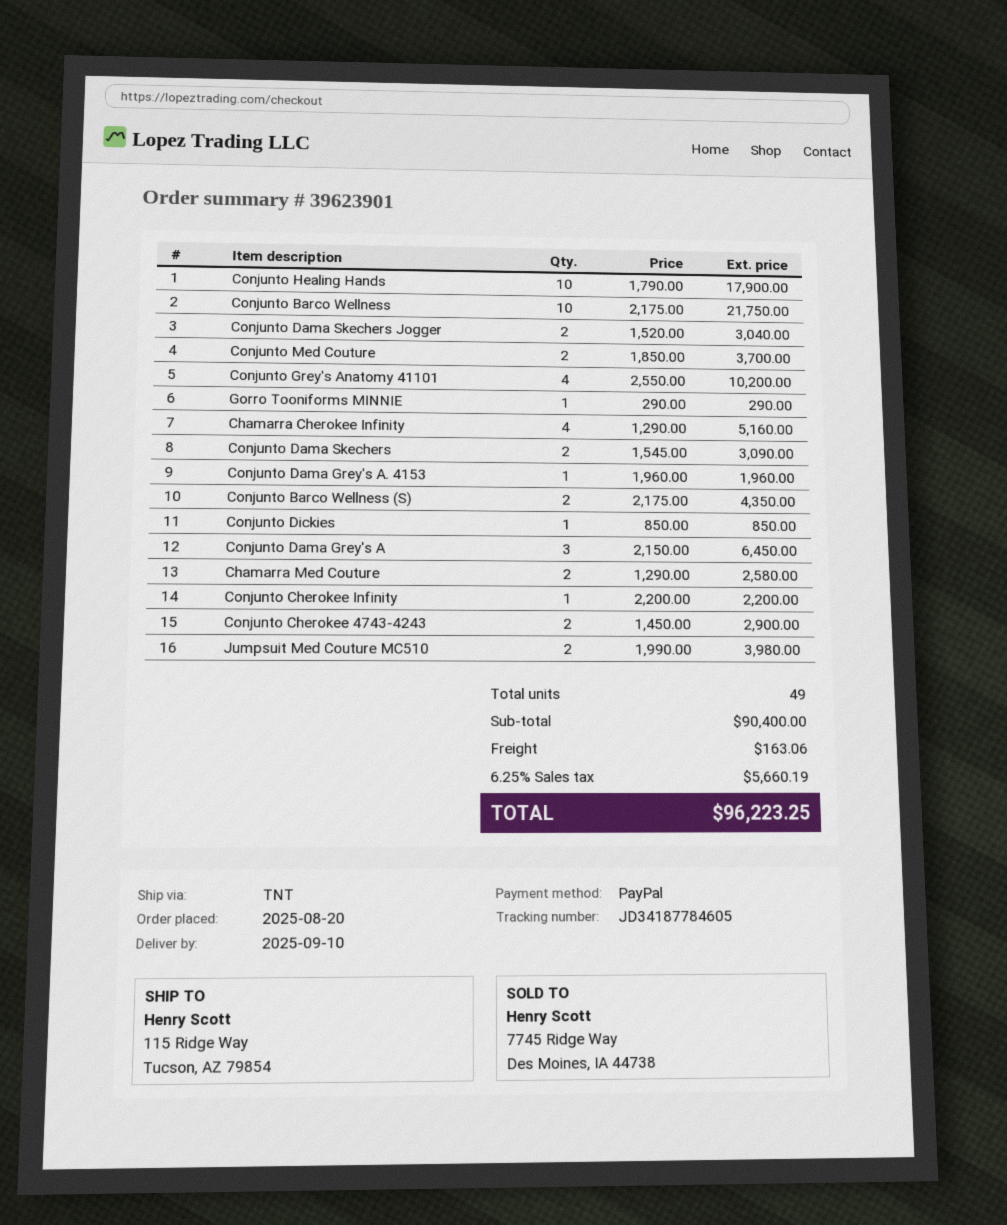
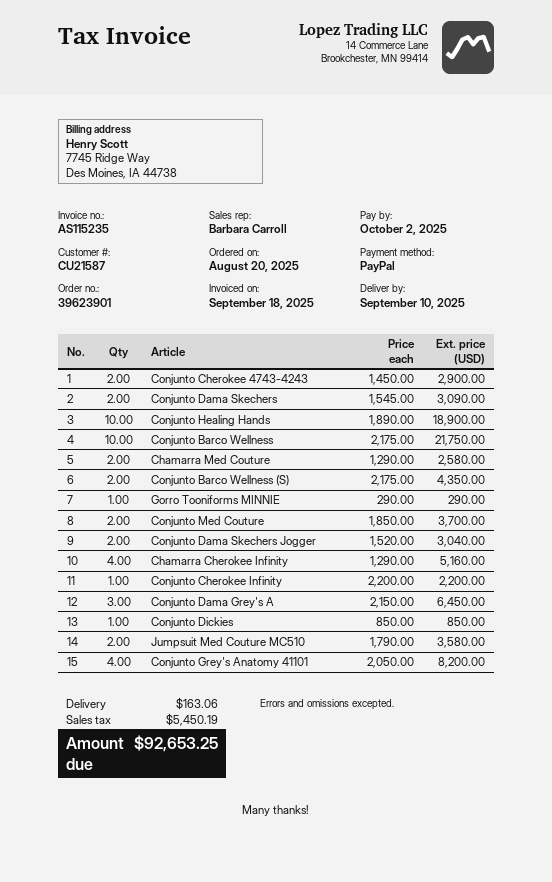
Conjunto Healing Hands: 10 x 1790.00 = 17900.00 -> 10 x 1890.00 = 18900.00
Conjunto Grey's Anatomy 41101: 4 x 2550.00 = 10200.00 -> 4 x 2050.00 = 8200.00
Conjunto Dama Grey's A. 4153: 1 x 1960.00 = 1960.00 -> none
Jumpsuit Med Couture MC510: 2 x 1990.00 = 3980.00 -> 2 x 1790.00 = 3580.00
tax: 5660.19 -> 5450.19
total: 96223.25 -> 92653.25

